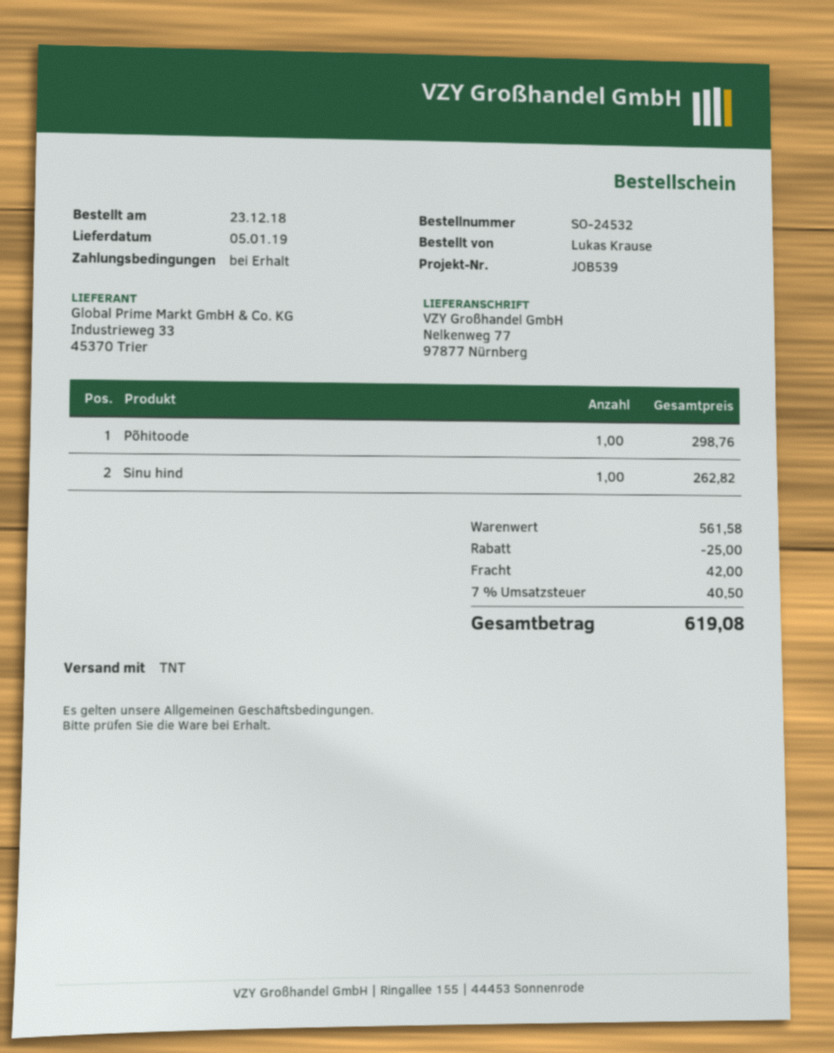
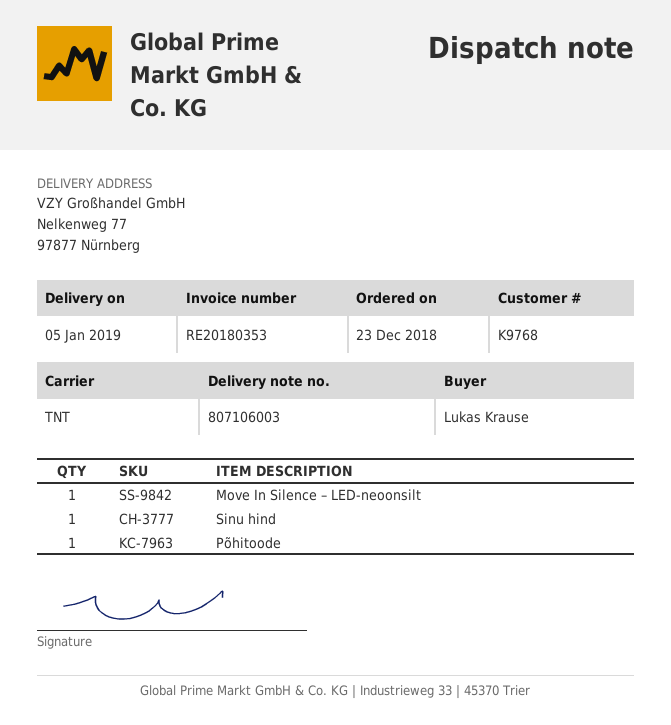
Move In Silence – LED-neoonsilt: none -> 1

